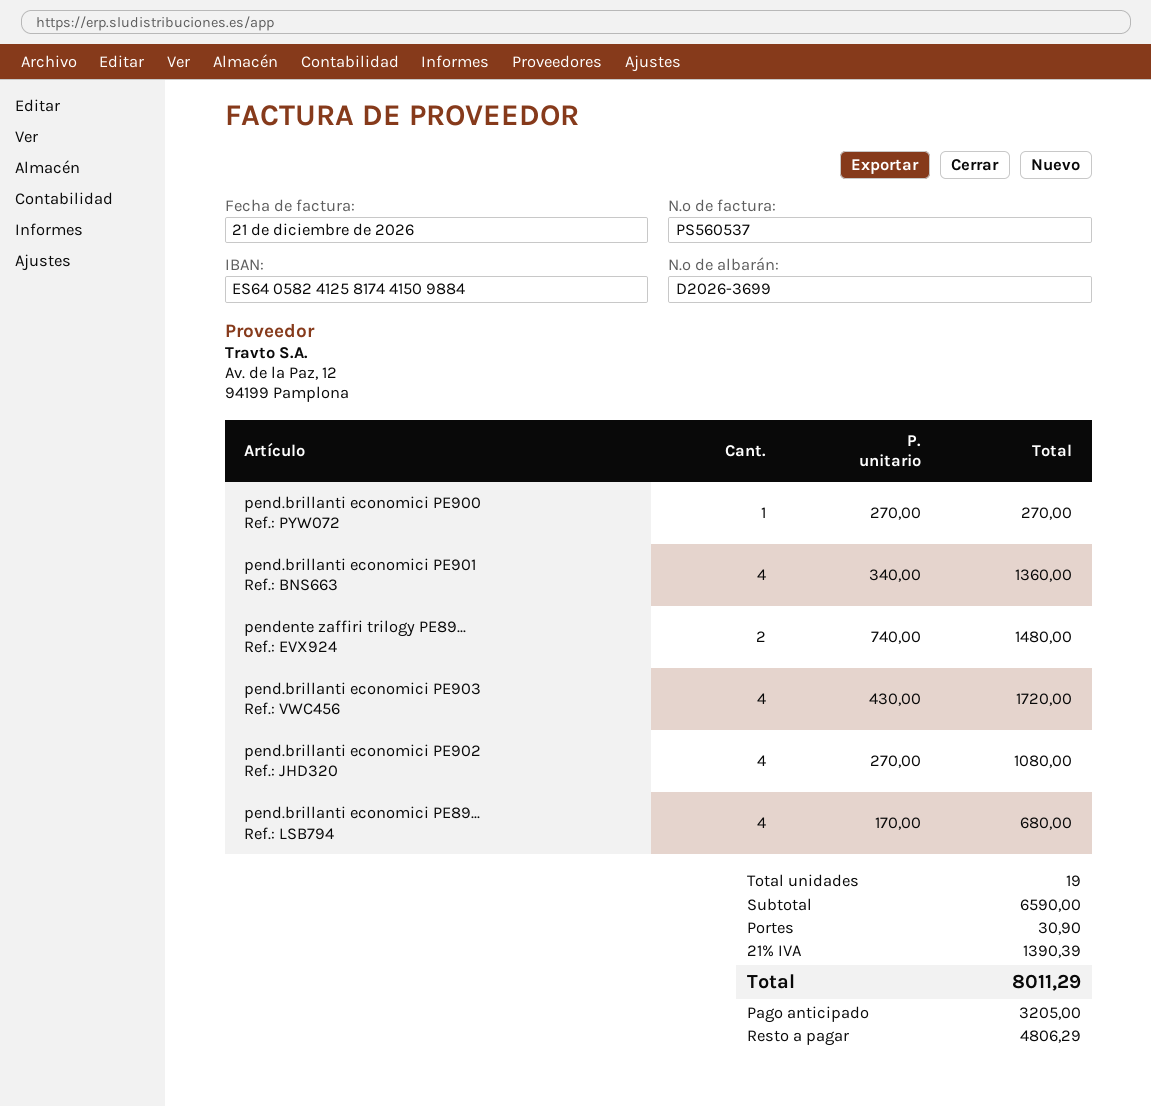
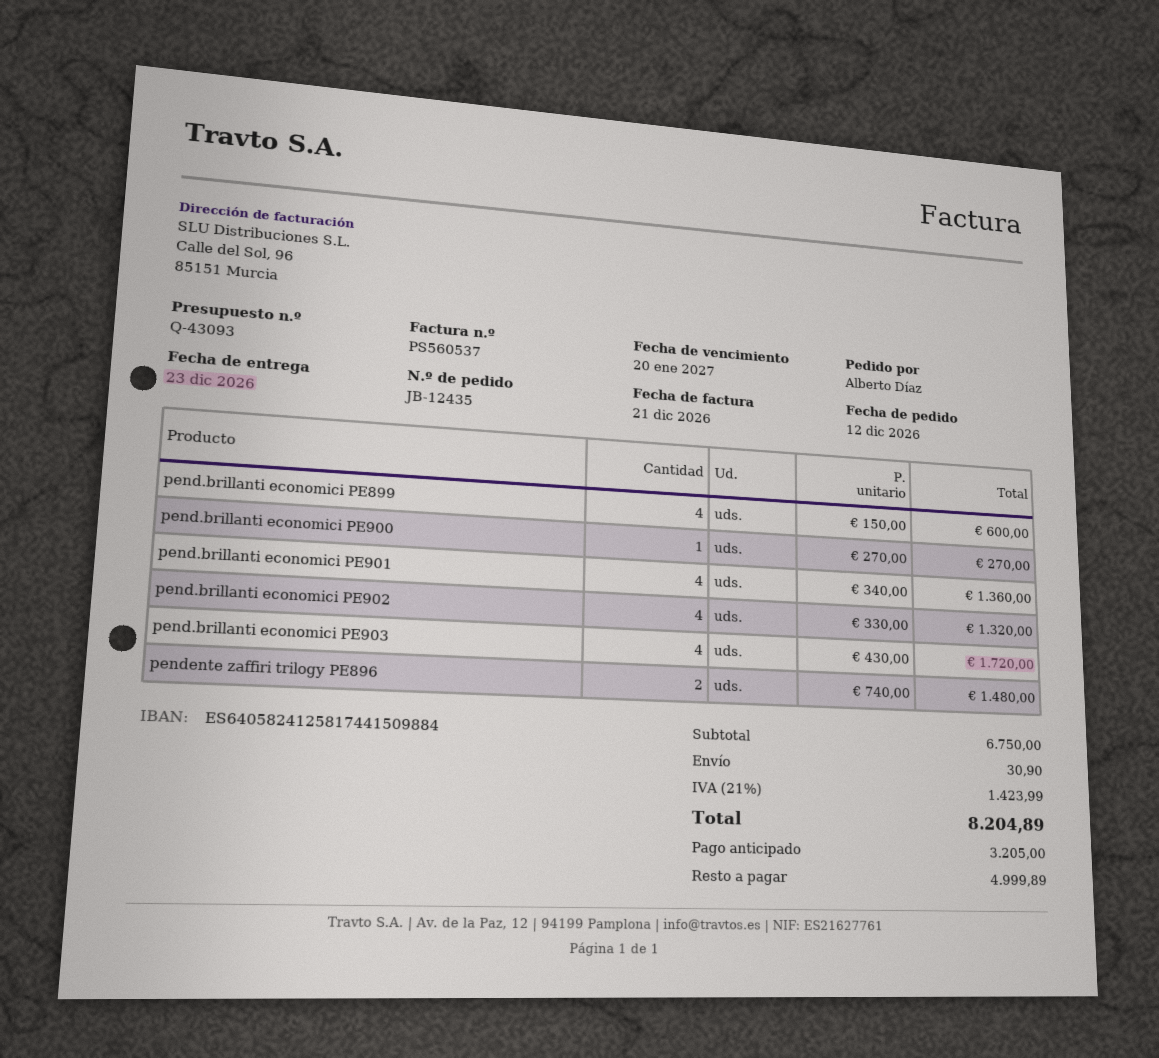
pend.brillanti economici PE902: 4 x 270.00 = 1080.00 -> 4 x 330.00 = 1320.00
pend.brillanti economici PE89...: 4 x 170.00 = 680.00 -> 4 x 150.00 = 600.00
subtotal: 6590.00 -> 6750.00
tax: 21% = 1390.39 -> 21% = 1423.99
total: 8011.29 -> 8204.89
balance: 4806.29 -> 4999.89

